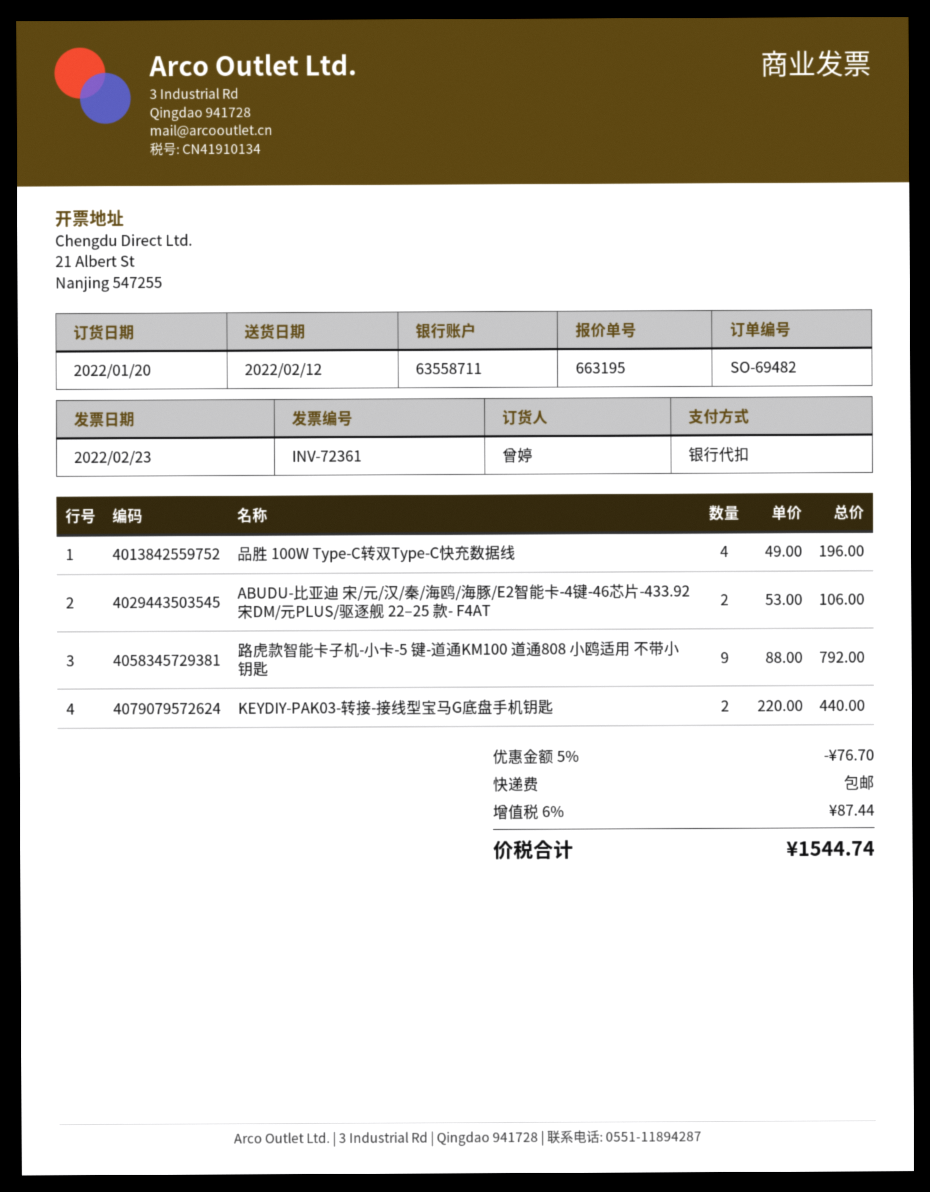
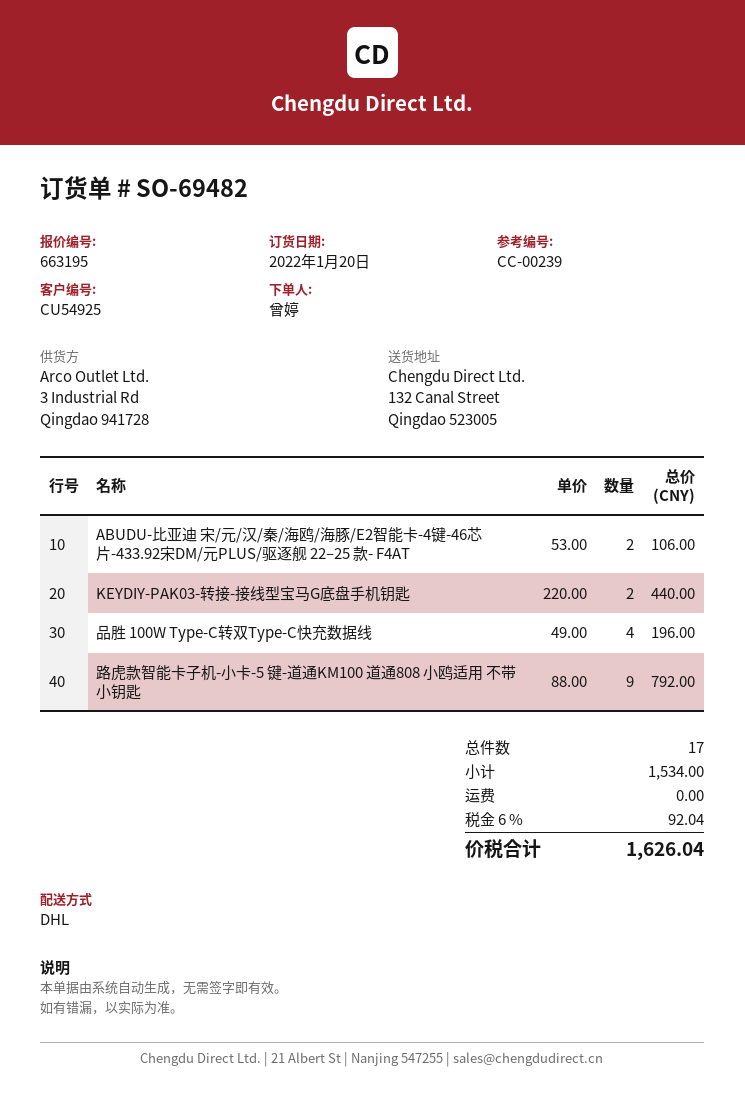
discount: 5% = 76.70 -> none
tax: 6% = 87.44 -> 6% = 92.04
total: 1544.74 -> 1626.04

